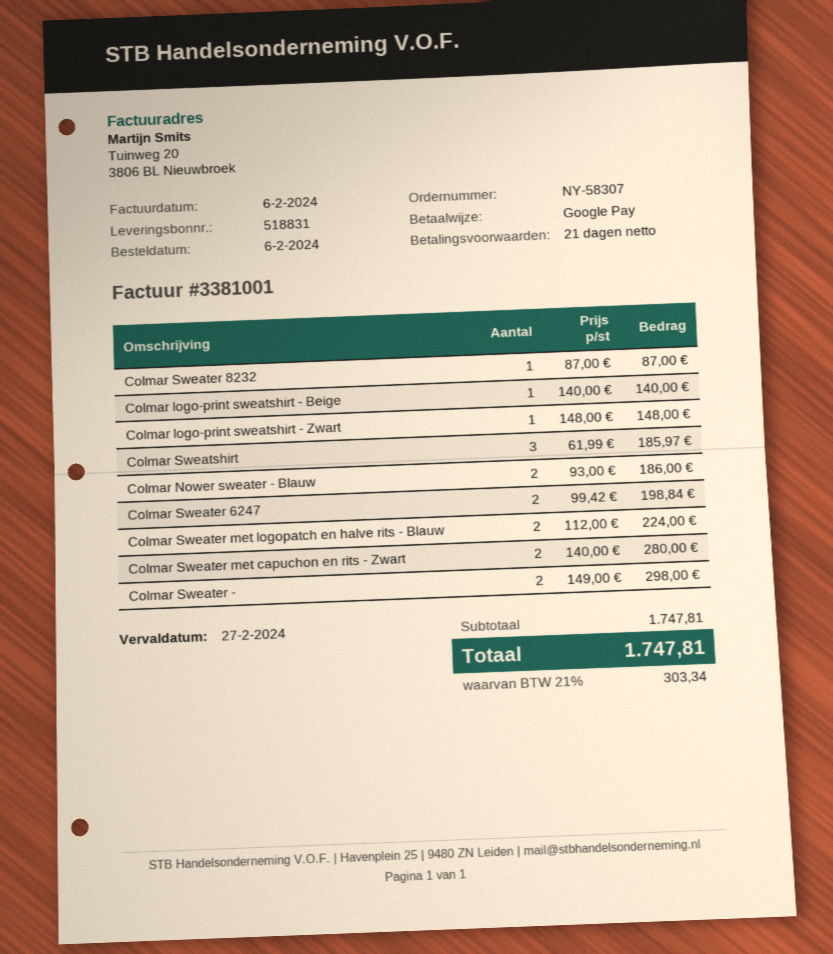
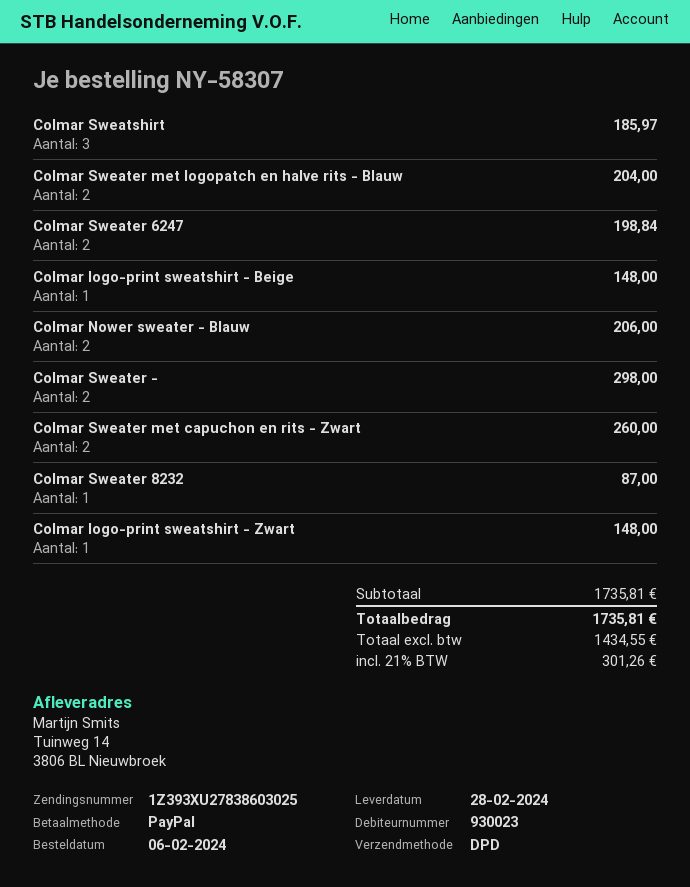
payment method: Google Pay -> PayPal
Colmar logo-print sweatshirt - Beige: 1 for 140.00 -> 1 for 148.00
Colmar Nower sweater - Blauw: 2 for 186.00 -> 2 for 206.00
Colmar Sweater met logopatch en halve rits - Blauw: 2 for 224.00 -> 2 for 204.00
Colmar Sweater met capuchon en rits - Zwart: 2 for 280.00 -> 2 for 260.00
subtotal: 1747.81 -> 1735.81
tax: 21% = 303.34 -> 21% = 301.26
total: 1747.81 -> 1735.81

